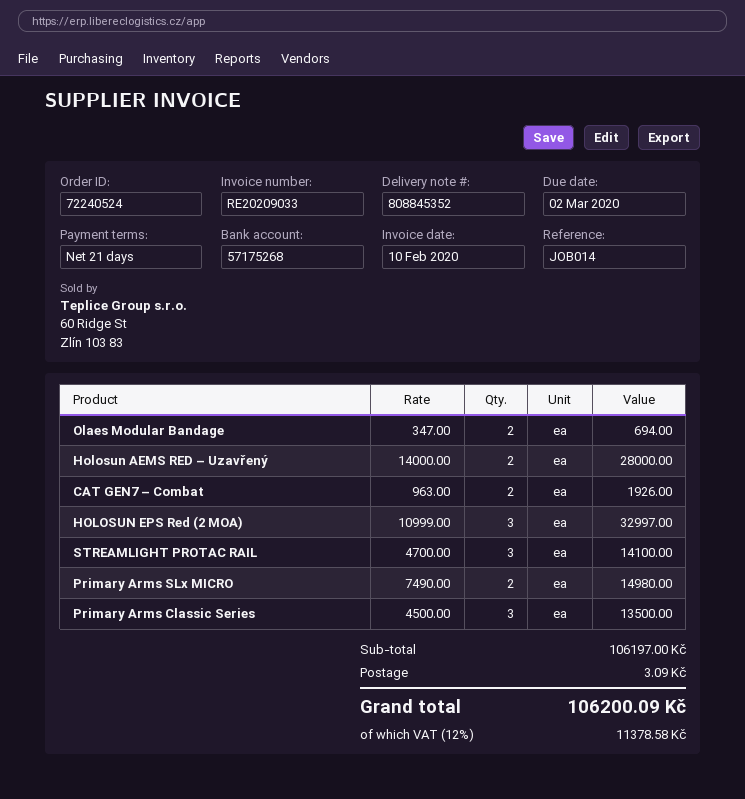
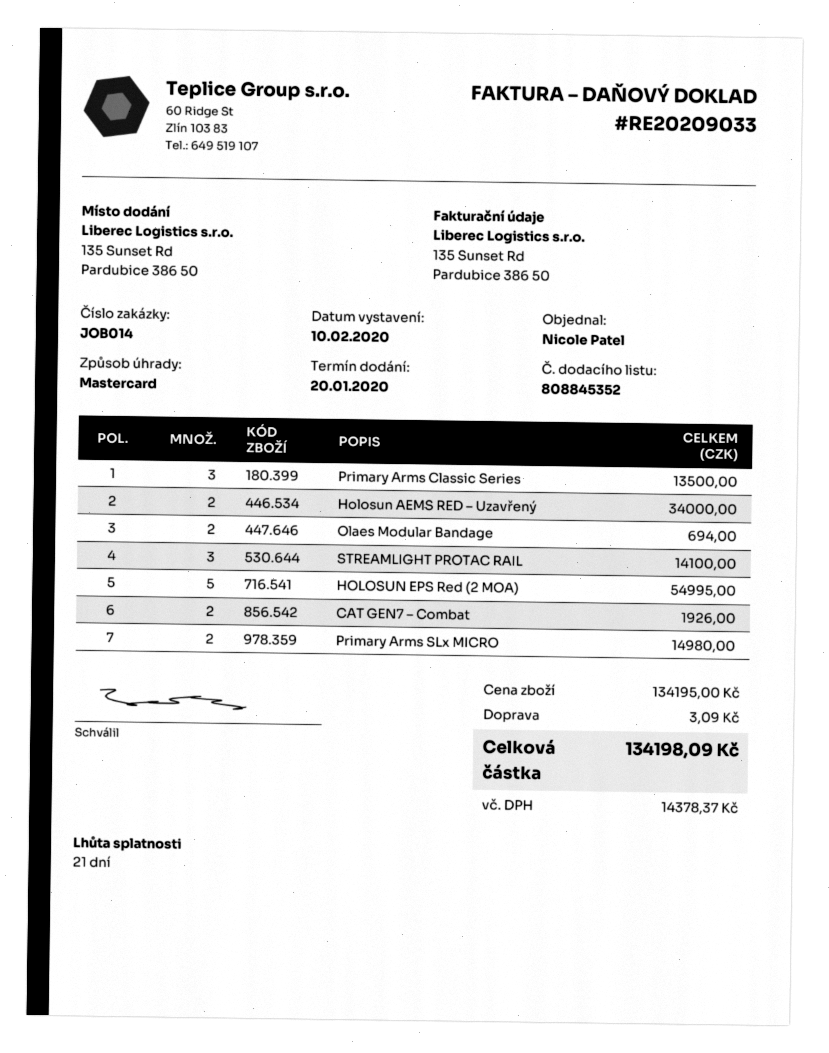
Holosun AEMS RED – Uzavřený: 2 for 28000.00 -> 2 for 34000.00
HOLOSUN EPS Red (2 MOA): 3 for 32997.00 -> 5 for 54995.00
subtotal: 106197.00 -> 134195.00
tax: 11378.58 -> 14378.37
total: 106200.09 -> 134198.09

